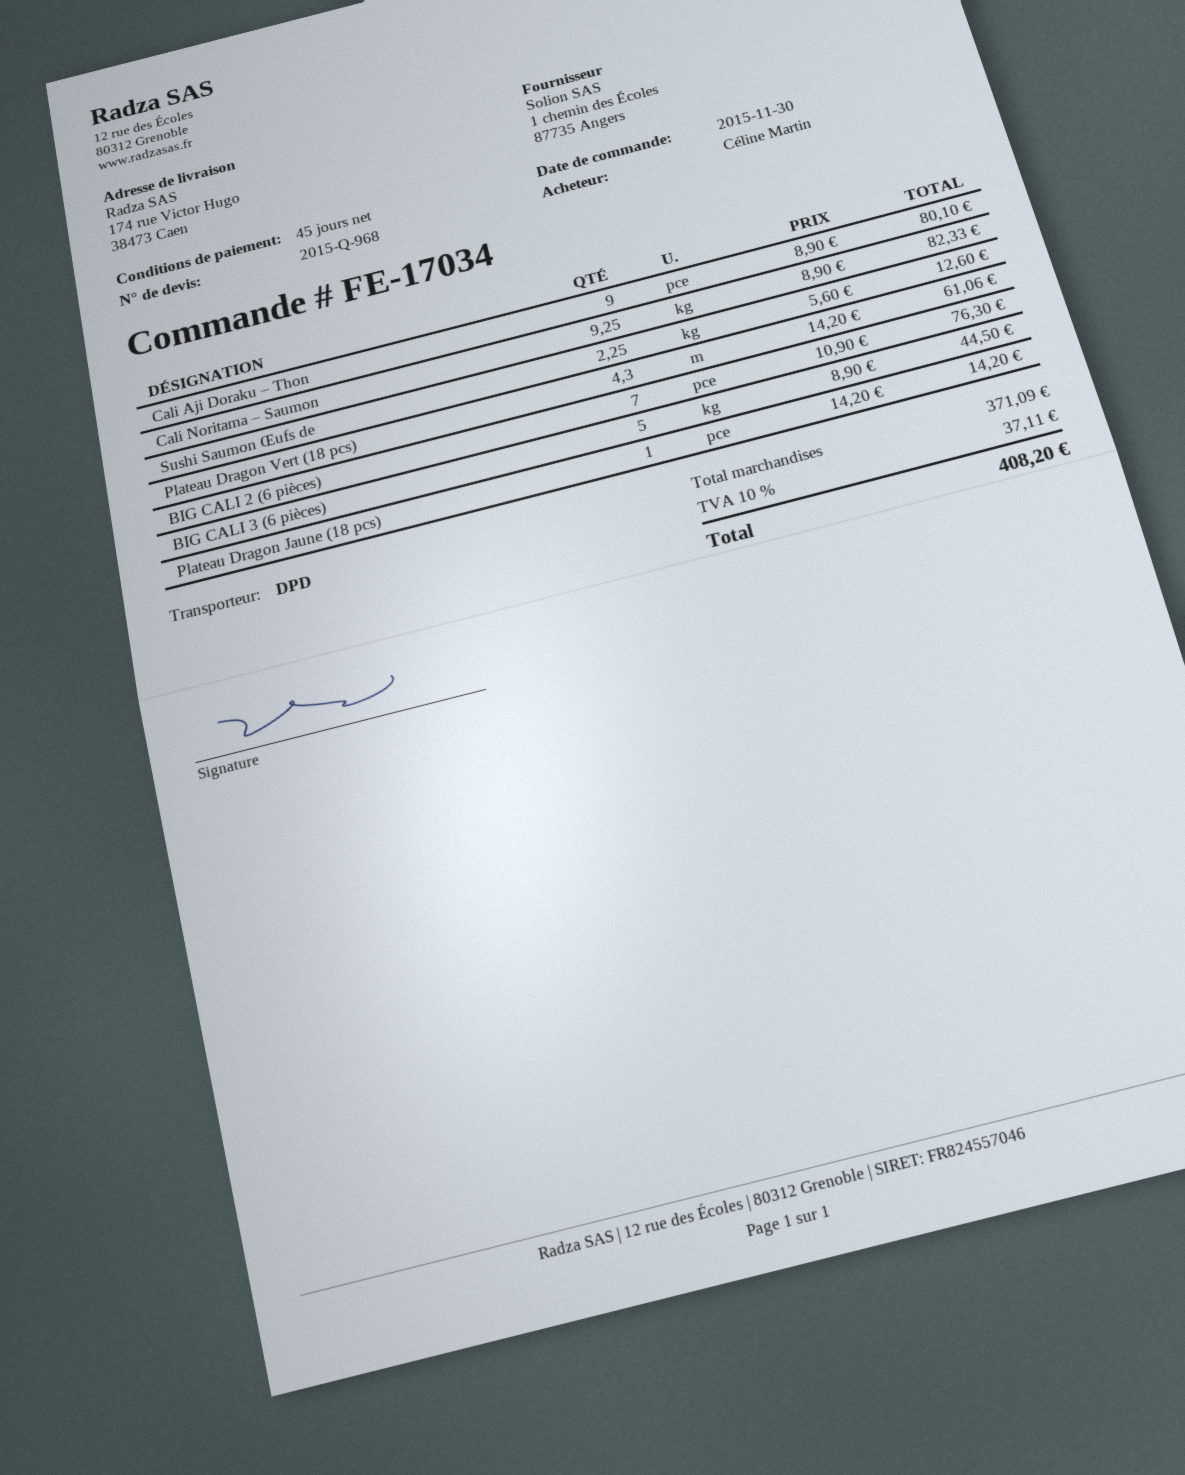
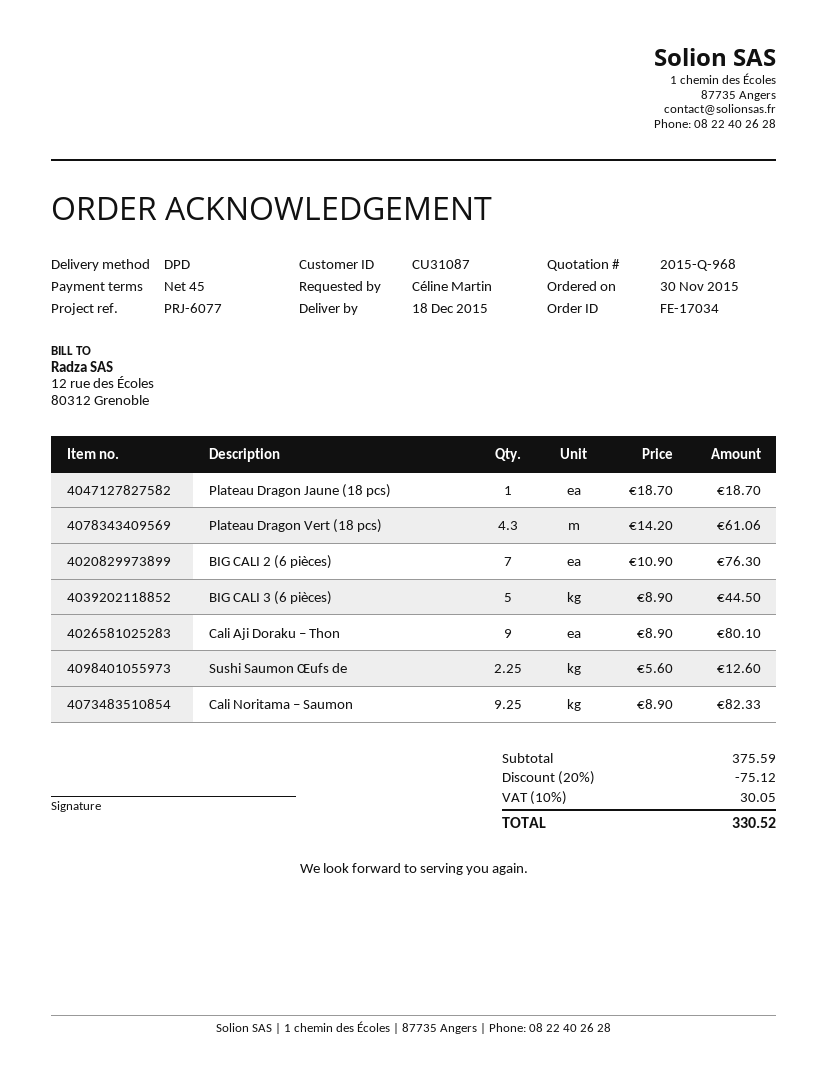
Plateau Dragon Jaune (18 pcs): 1 x 14.20 = 14.20 -> 1 x 18.70 = 18.70
subtotal: 371.09 -> 375.59
discount: none -> 20% = 75.12
tax: 10% = 37.11 -> 10% = 30.05
total: 408.20 -> 330.52

